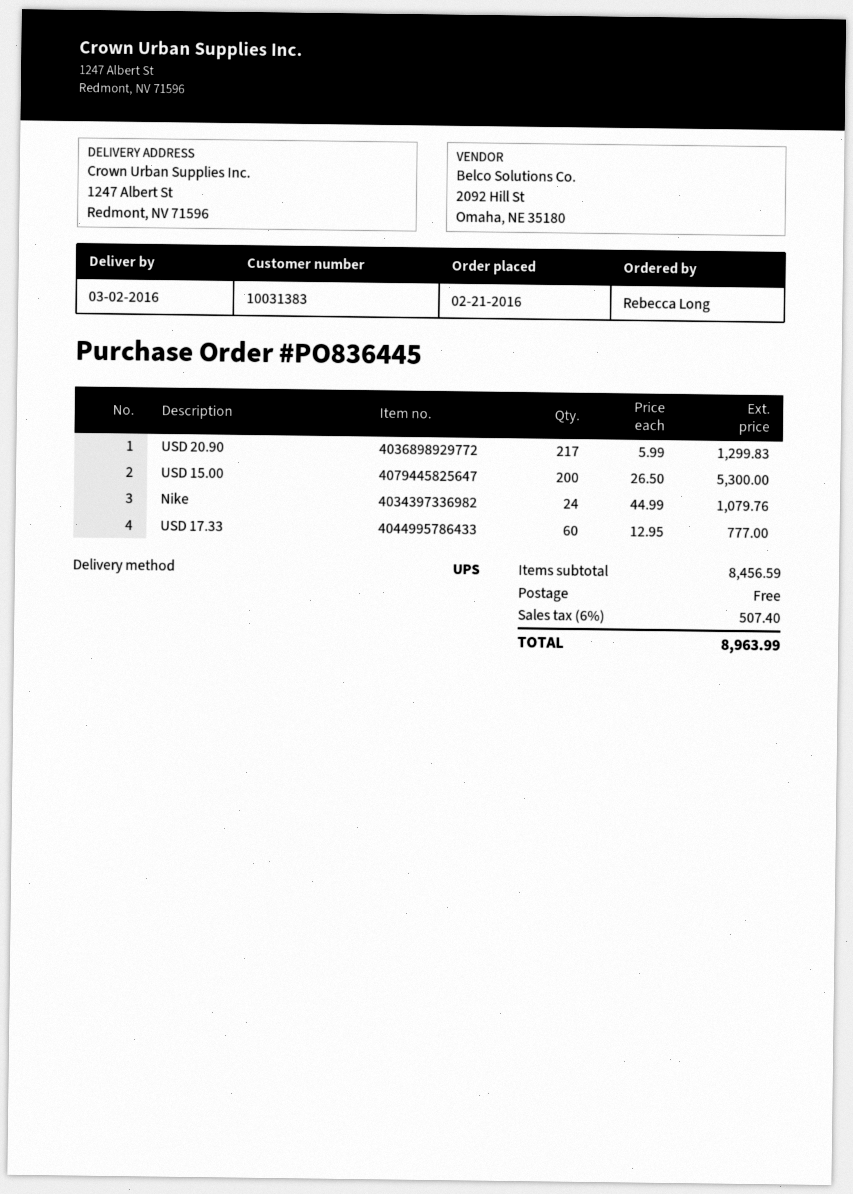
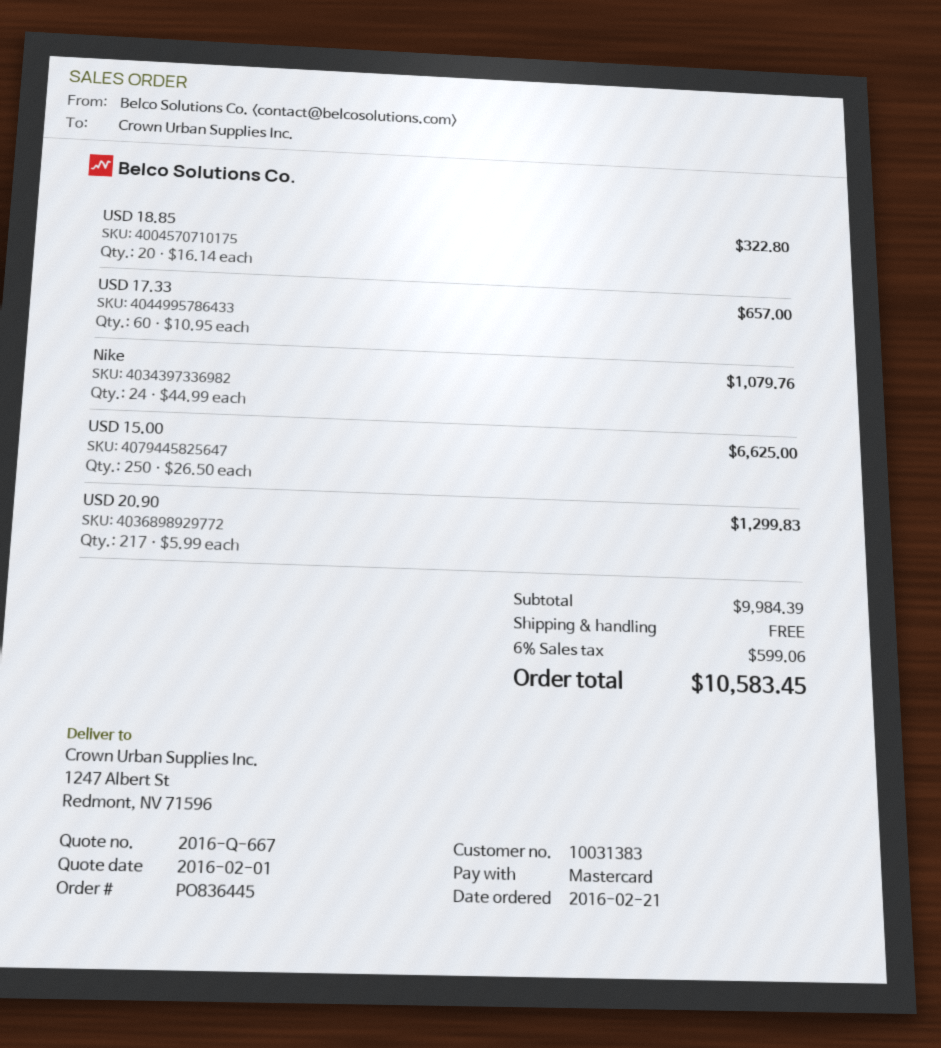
USD 15.00: 200 x 26.50 = 5300.00 -> 250 x 26.50 = 6625.00
USD 17.33: 60 x 12.95 = 777.00 -> 60 x 10.95 = 657.00
USD 18.85: none -> 20 x 16.14 = 322.80
subtotal: 8456.59 -> 9984.39
tax: 6% = 507.40 -> 6% = 599.06
total: 8963.99 -> 10583.45

